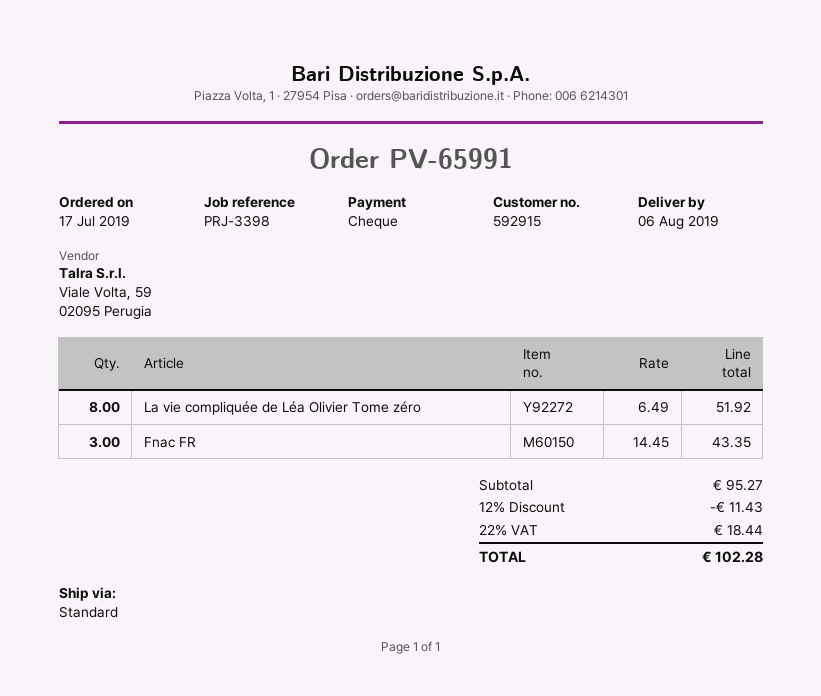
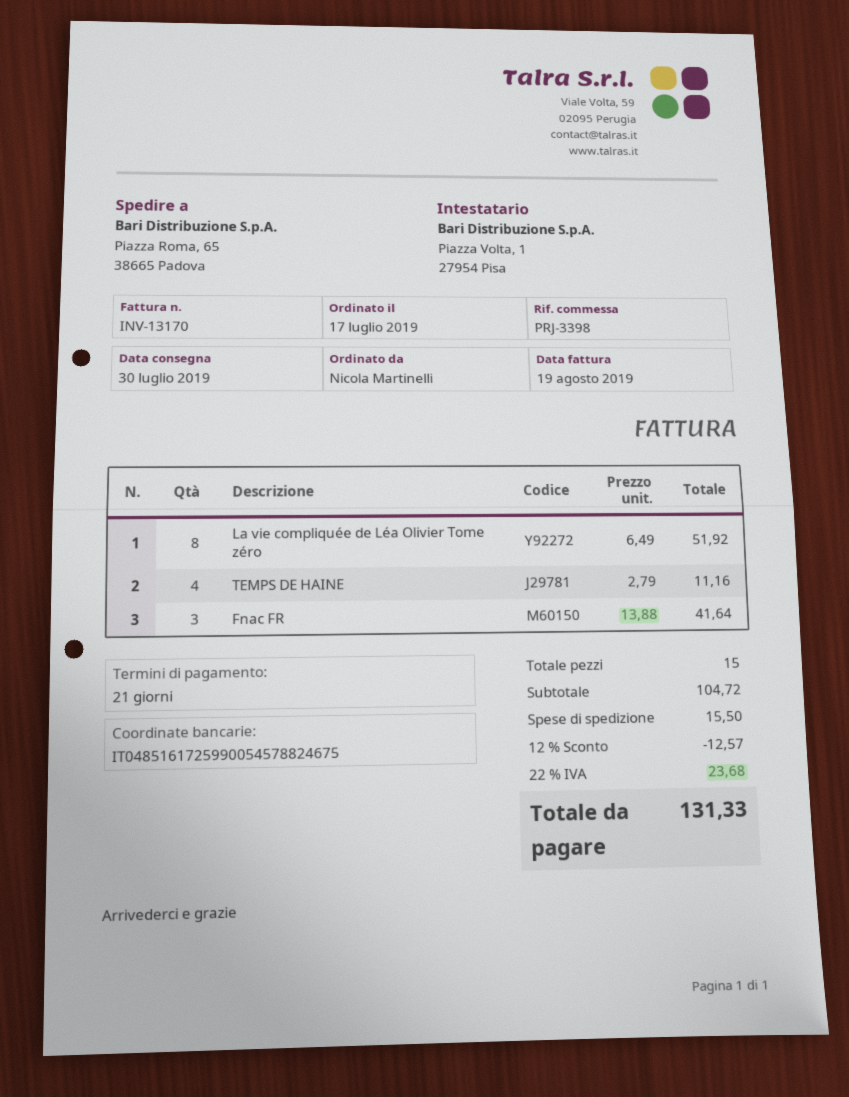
delivery date: 2019-08-06 -> 2019-07-30
Fnac FR: 3 x 14.45 = 43.35 -> 3 x 13.88 = 41.64
TEMPS DE HAINE: none -> 4 x 2.79 = 11.16
subtotal: 95.27 -> 104.72
discount: 12% = 11.43 -> 12% = 12.57
shipping: none -> 15.50
tax: 22% = 18.44 -> 22% = 23.68
total: 102.28 -> 131.33

